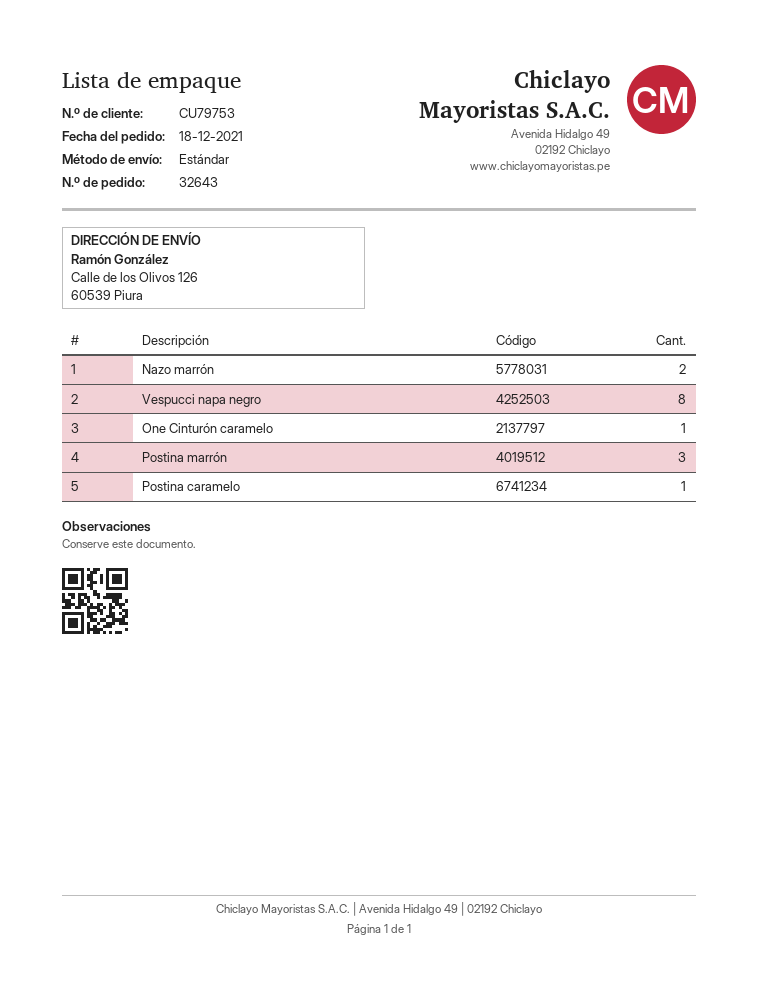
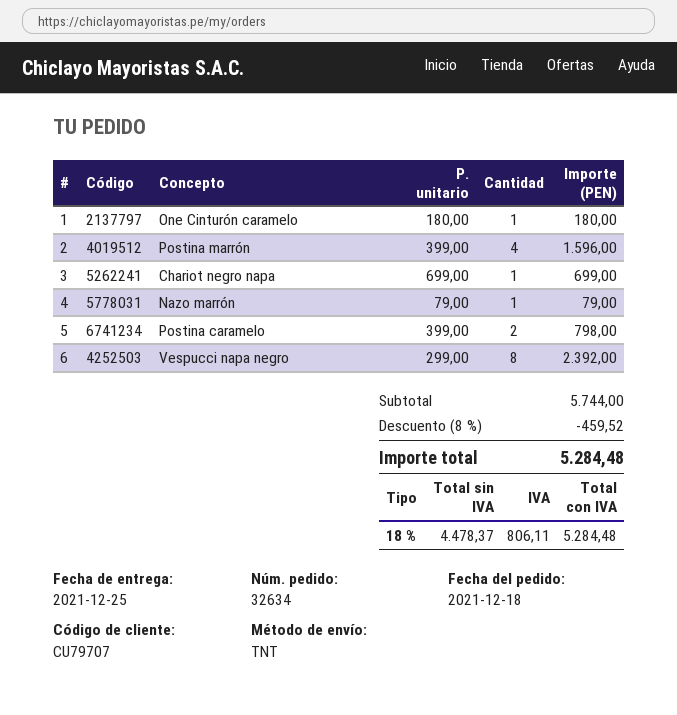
order number: 32643 -> 32634
customer number: CU79753 -> CU79707
shipping method: standard -> TNT
Nazo marrón: 2 -> 1
Postina marrón: 3 -> 4
Postina caramelo: 1 -> 2
Chariot negro napa: none -> 1

